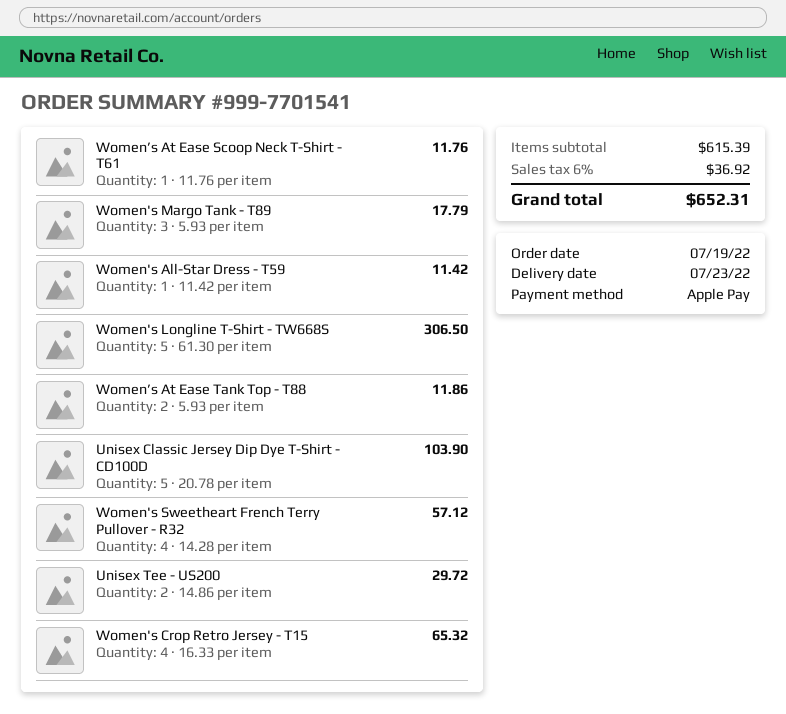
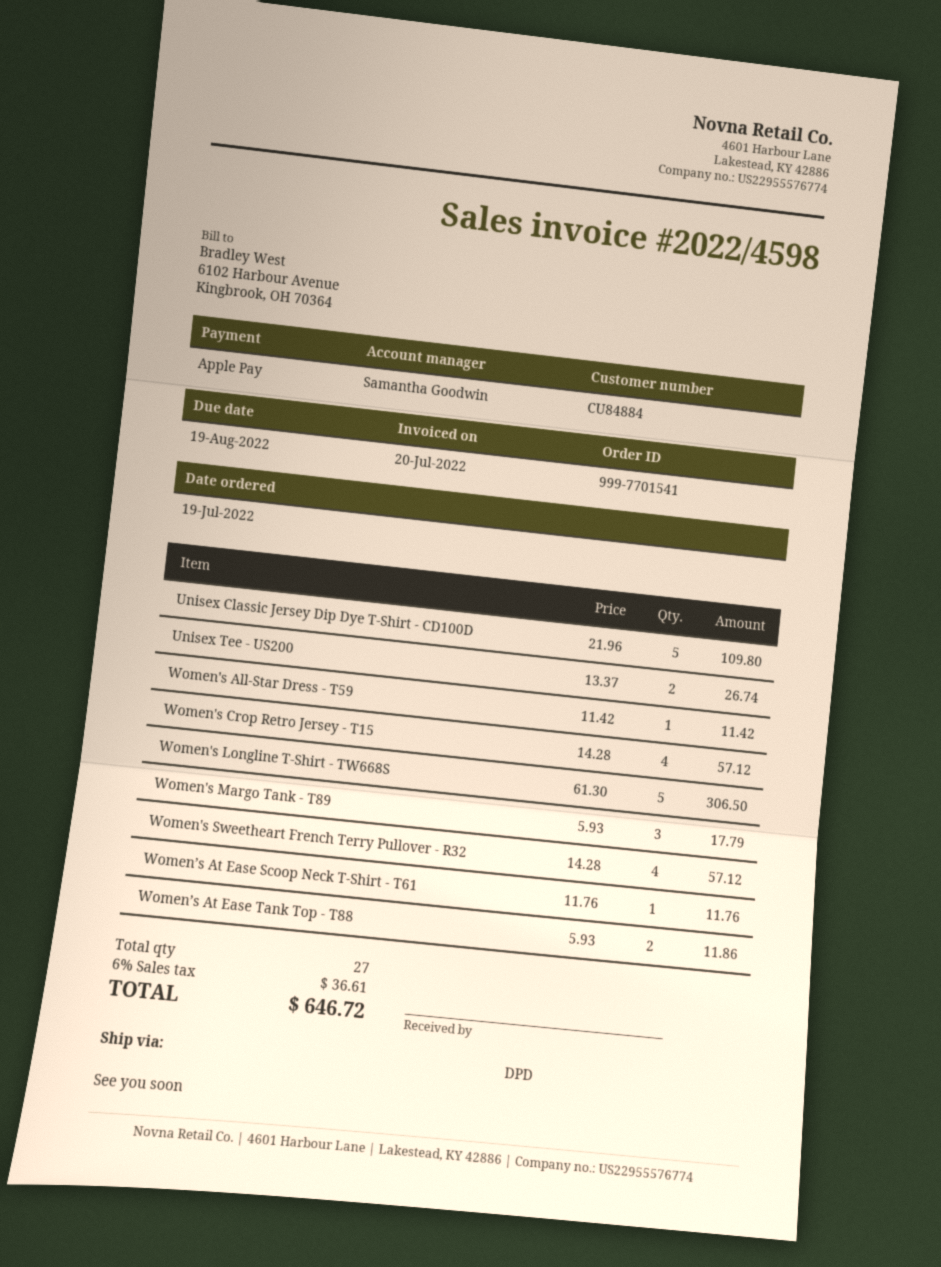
Unisex Classic Jersey Dip Dye T-Shirt - CD100D: 5 x 20.78 = 103.90 -> 5 x 21.96 = 109.80
Unisex Tee - US200: 2 x 14.86 = 29.72 -> 2 x 13.37 = 26.74
Women's Crop Retro Jersey - T15: 4 x 16.33 = 65.32 -> 4 x 14.28 = 57.12
tax: 6% = 36.92 -> 6% = 36.61
total: 652.31 -> 646.72

